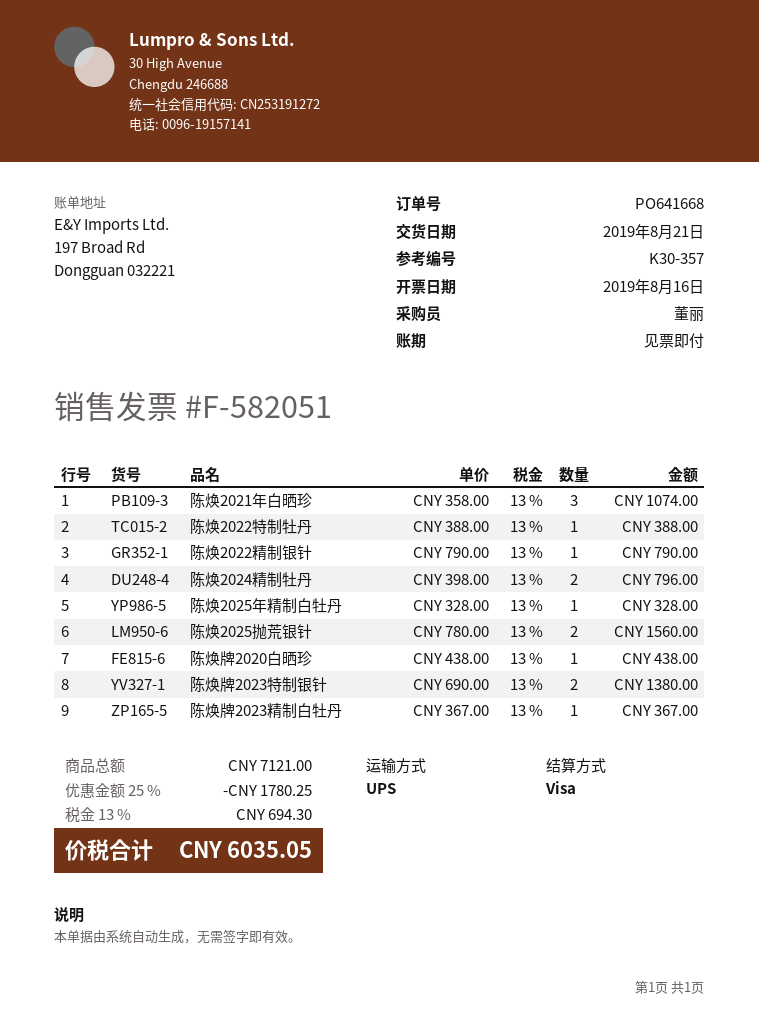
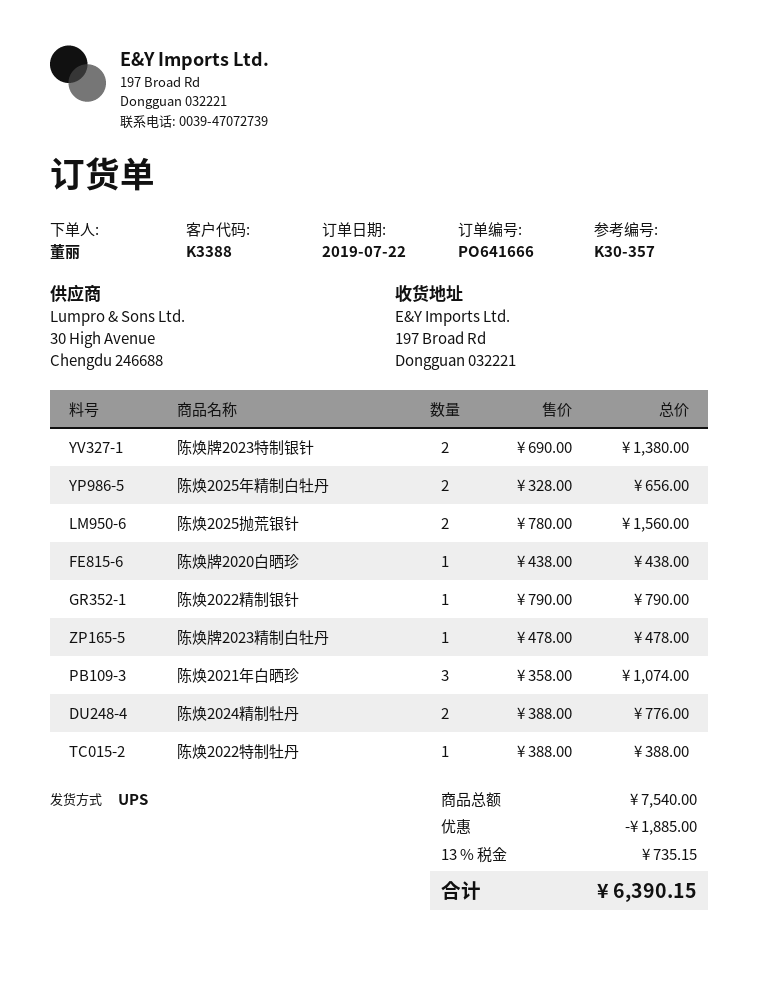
order number: PO641668 -> PO641666
陈焕2024精制牡丹: 2 x 398.00 = 796.00 -> 2 x 388.00 = 776.00
陈焕2025年精制白牡丹: 1 x 328.00 = 328.00 -> 2 x 328.00 = 656.00
陈焕牌2023精制白牡丹: 1 x 367.00 = 367.00 -> 1 x 478.00 = 478.00
subtotal: 7121.00 -> 7540.00
discount: 1780.25 -> 1885.00
tax: 13% = 694.30 -> 13% = 735.15
total: 6035.05 -> 6390.15

